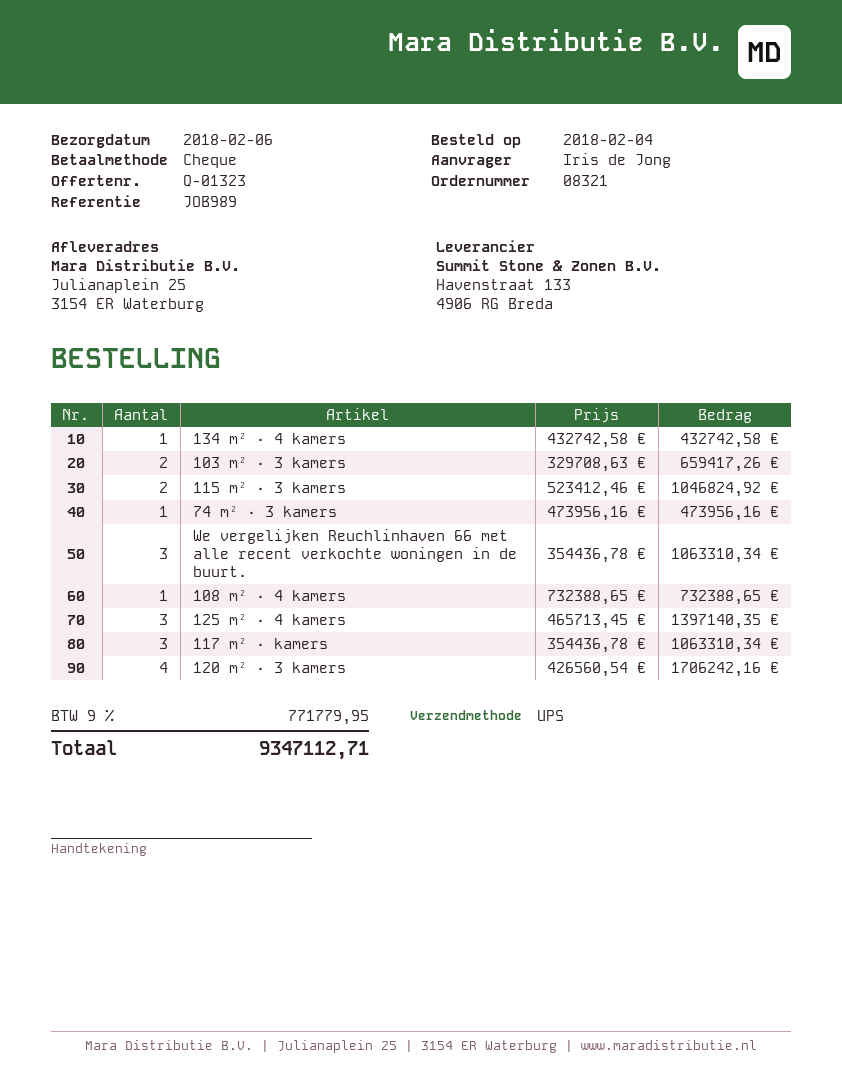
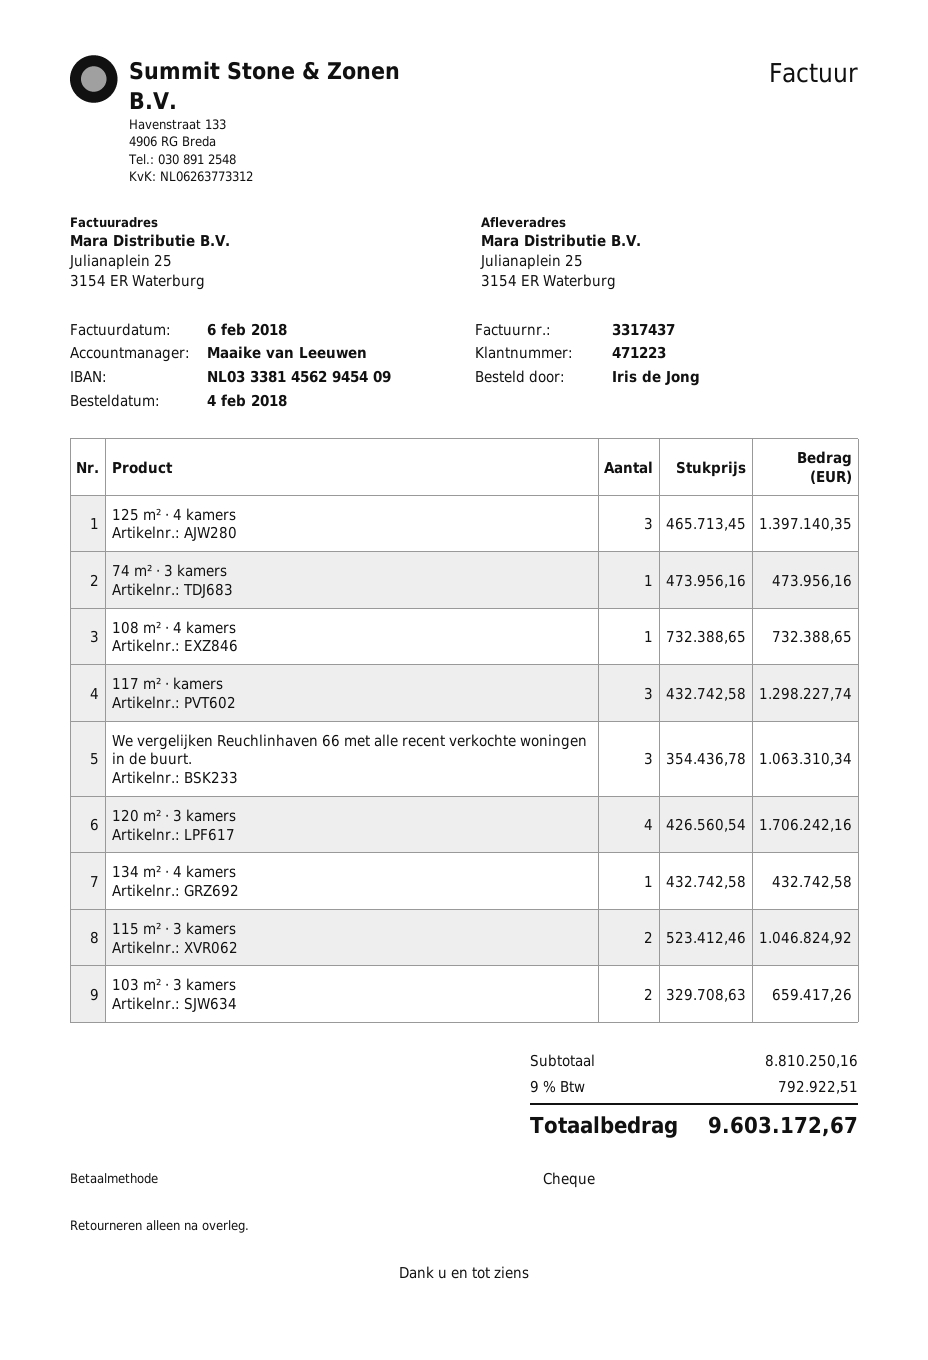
117 m² · kamers: 3 x 354436.78 = 1063310.34 -> 3 x 432742.58 = 1298227.74
tax: 9% = 771779.95 -> 9% = 792922.51
total: 9347112.71 -> 9603172.67

